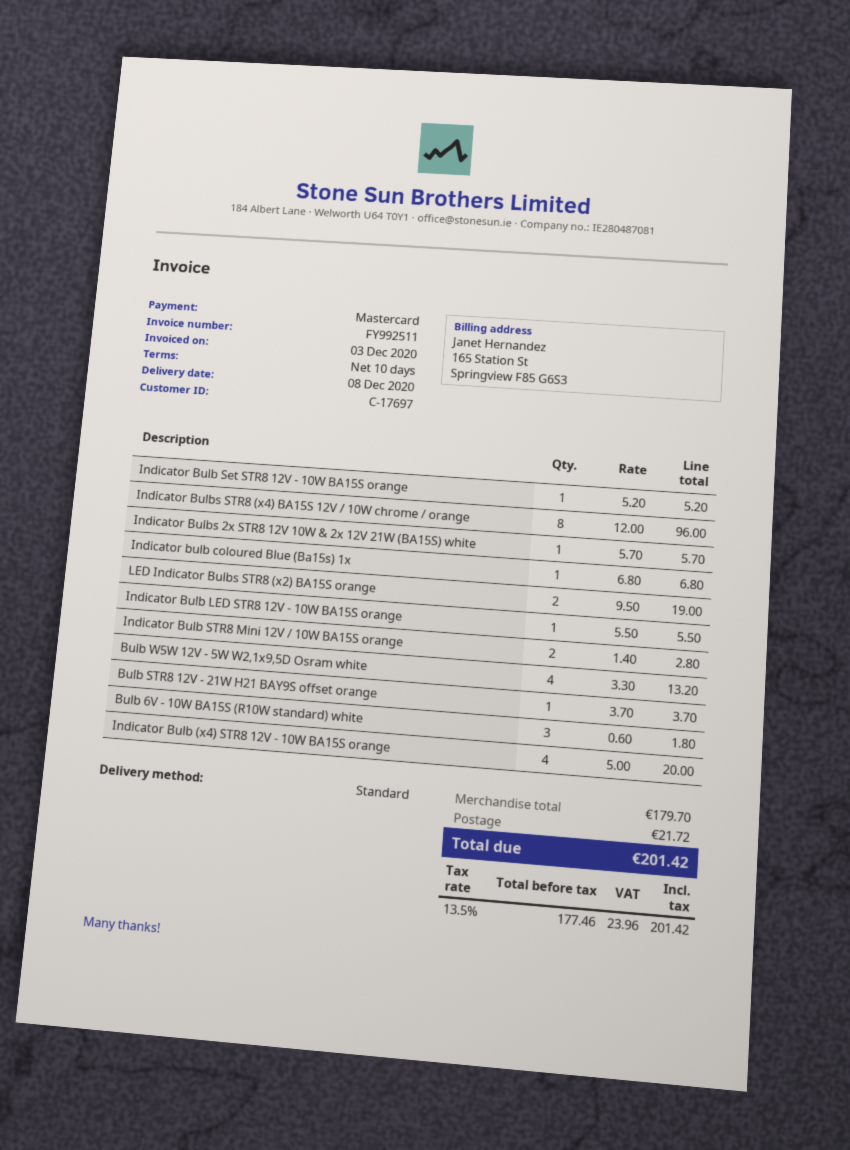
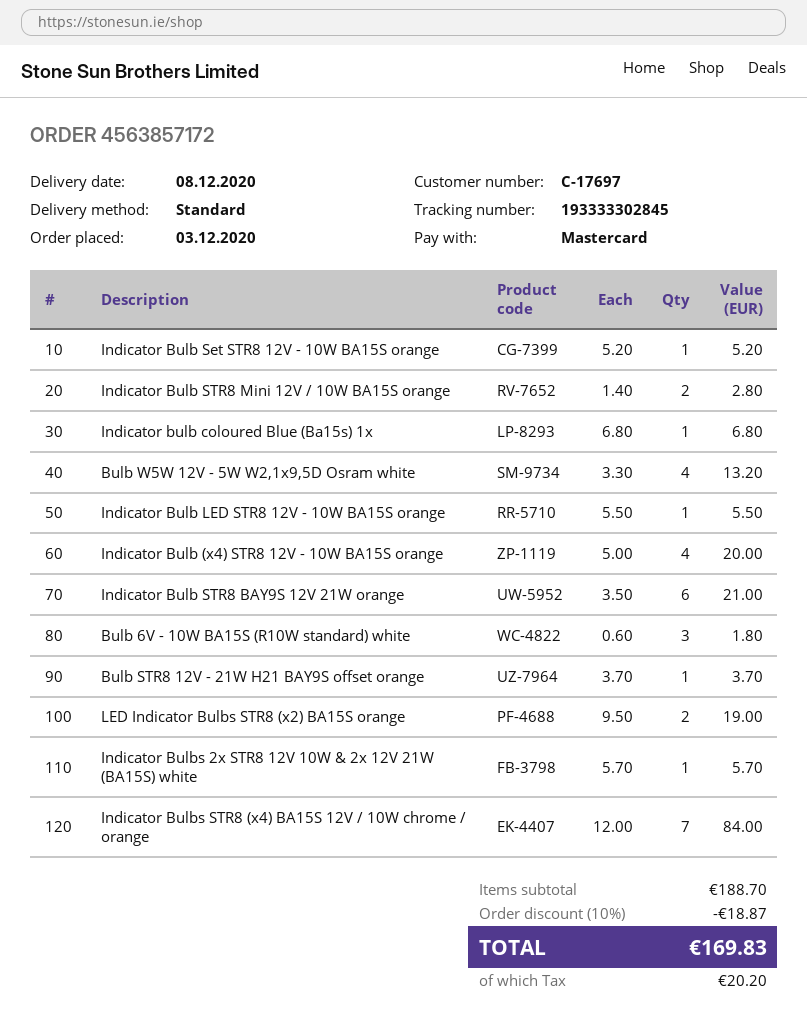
Indicator Bulbs STR8 (x4) BA15S 12V / 10W chrome / orange: 8 x 12.00 = 96.00 -> 7 x 12.00 = 84.00
Indicator Bulb STR8 BAY9S 12V 21W orange: none -> 6 x 3.50 = 21.00
subtotal: 179.70 -> 188.70
discount: none -> 10% = 18.87
shipping: 21.72 -> none
tax: 23.96 -> 20.20
total: 201.42 -> 169.83

